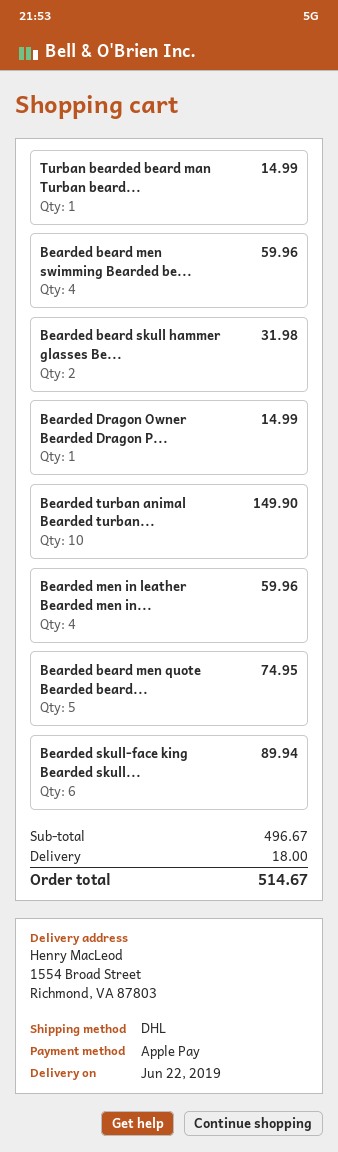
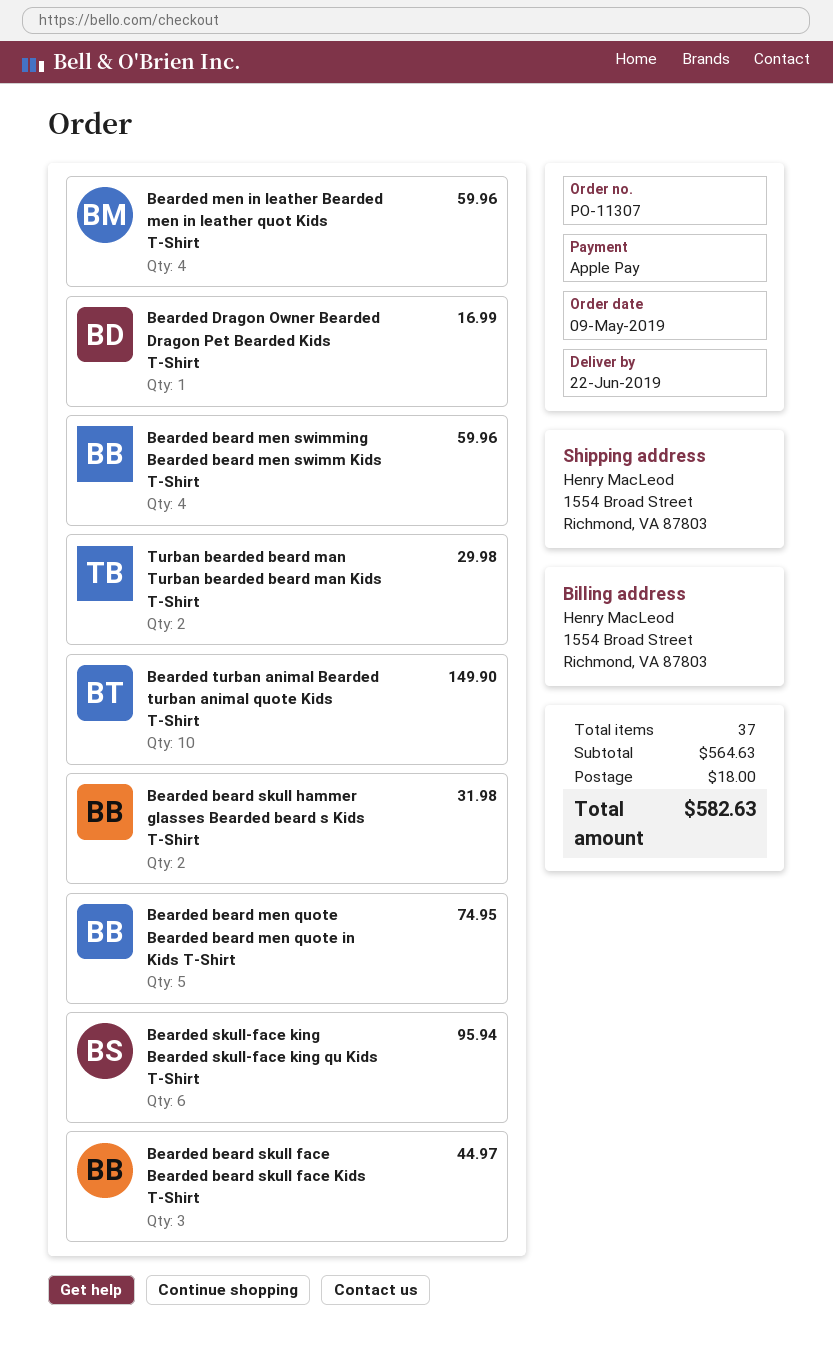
Turban bearded beard man Turban beard...: 1 for 14.99 -> 2 for 29.98
Bearded Dragon Owner Bearded Dragon P...: 1 for 14.99 -> 1 for 16.99
Bearded skull-face king Bearded skull...: 6 for 89.94 -> 6 for 95.94
Bearded beard skull face Bearded beard skull face Kids T-Shirt: none -> 3 for 44.97
subtotal: 496.67 -> 564.63
total: 514.67 -> 582.63

